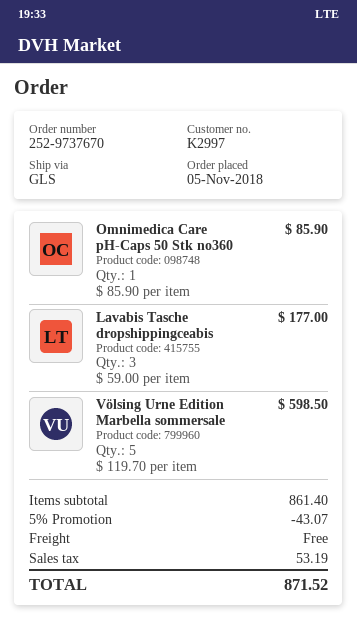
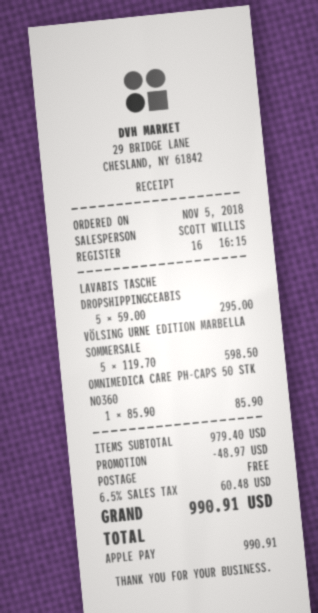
Lavabis Tasche dropshippingceabis: 3 x 59.00 = 177.00 -> 5 x 59.00 = 295.00
subtotal: 861.40 -> 979.40
discount: 43.07 -> 48.97
tax: 53.19 -> 60.48
total: 871.52 -> 990.91

